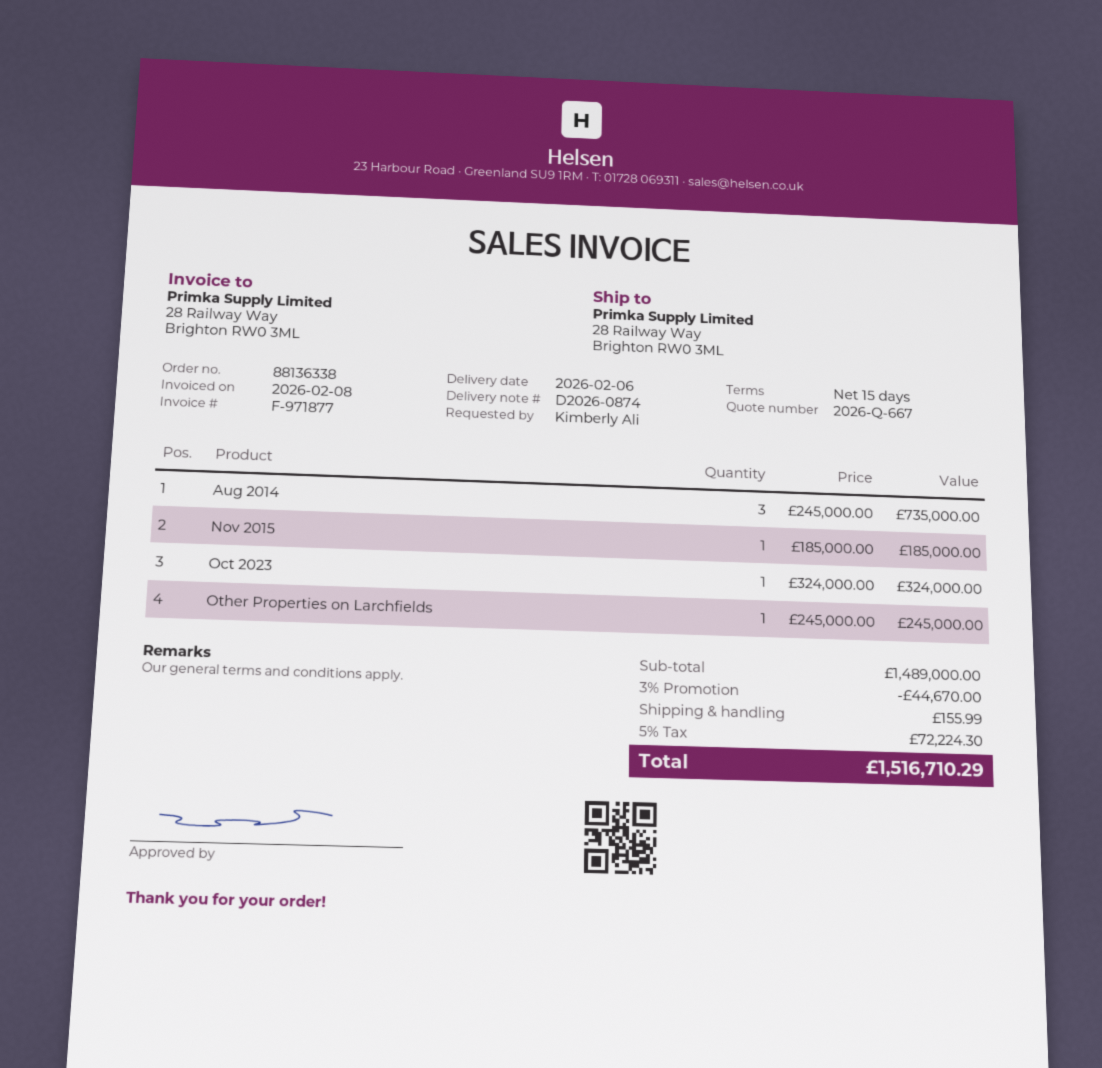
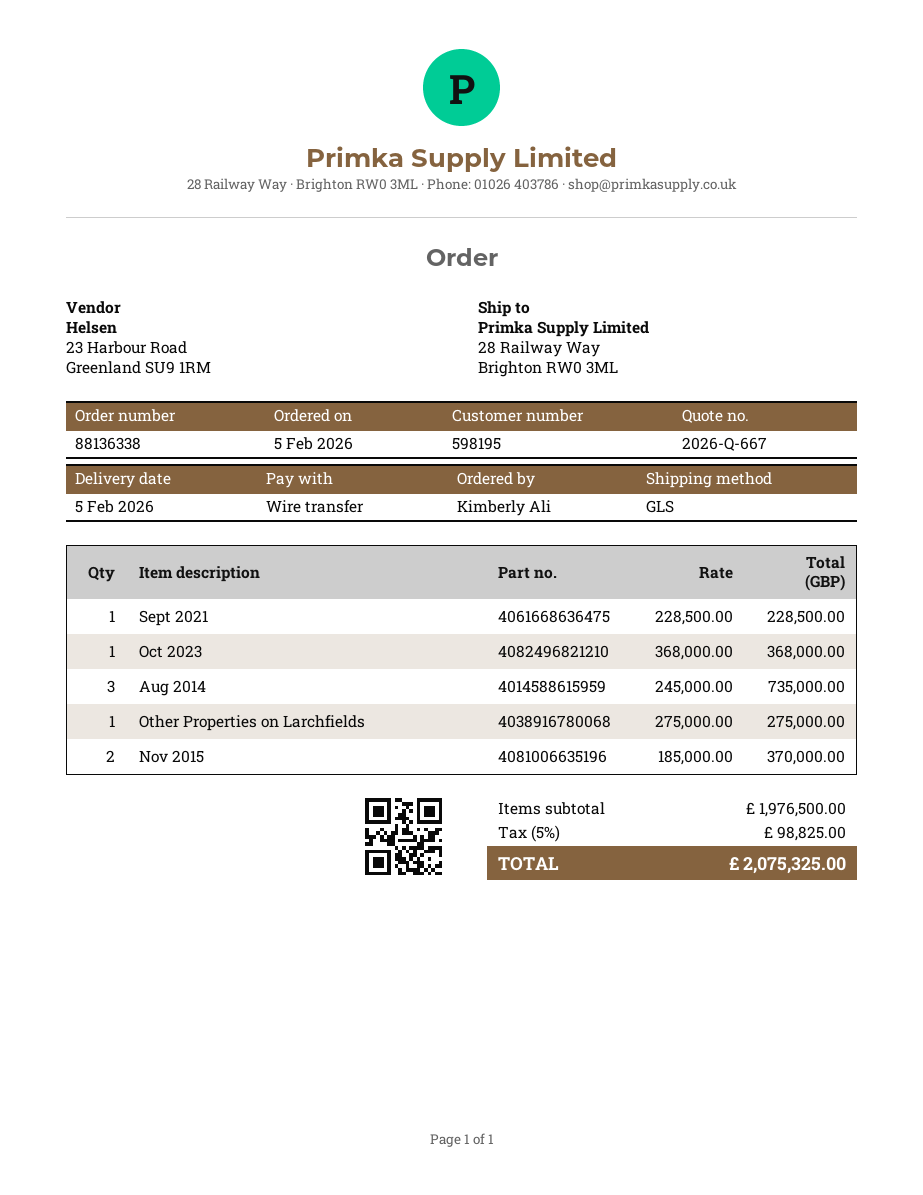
delivery date: 2026-02-06 -> 2026-02-05
Nov 2015: 1 x 185000.00 = 185000.00 -> 2 x 185000.00 = 370000.00
Oct 2023: 1 x 324000.00 = 324000.00 -> 1 x 368000.00 = 368000.00
Other Properties on Larchfields: 1 x 245000.00 = 245000.00 -> 1 x 275000.00 = 275000.00
Sept 2021: none -> 1 x 228500.00 = 228500.00
subtotal: 1489000.00 -> 1976500.00
discount: 3% = 44670.00 -> none
shipping: 155.99 -> none
tax: 5% = 72224.30 -> 5% = 98825.00
total: 1516710.29 -> 2075325.00

